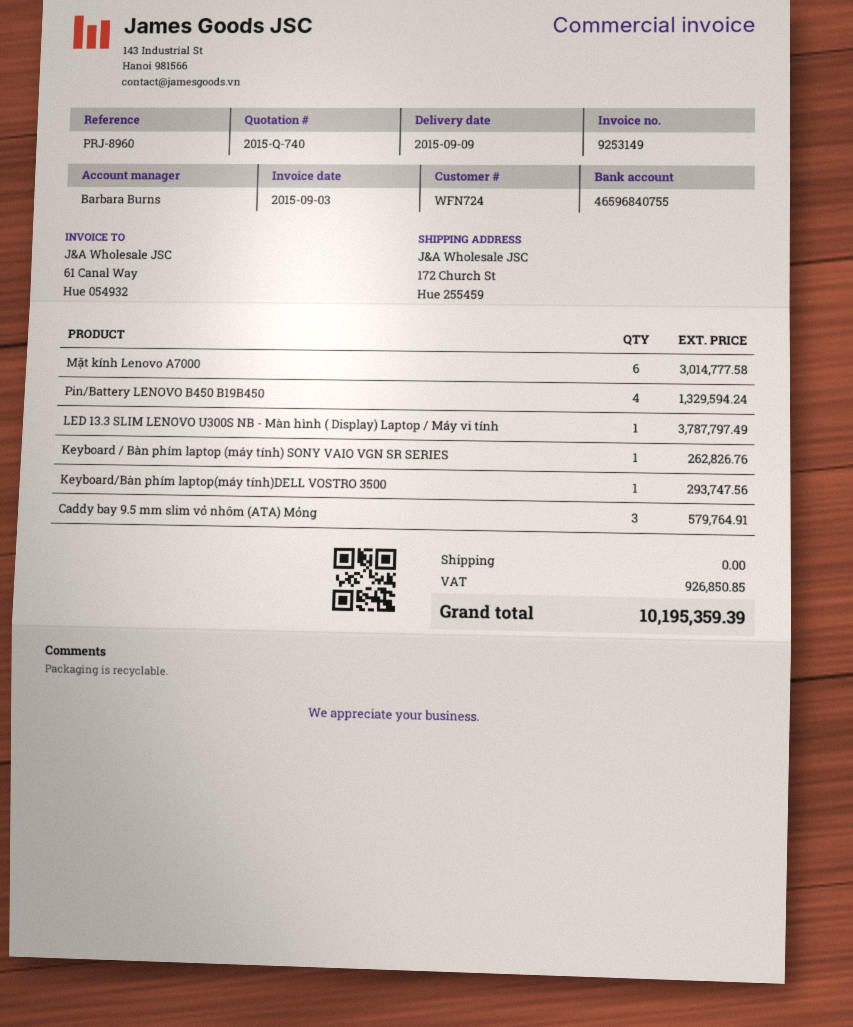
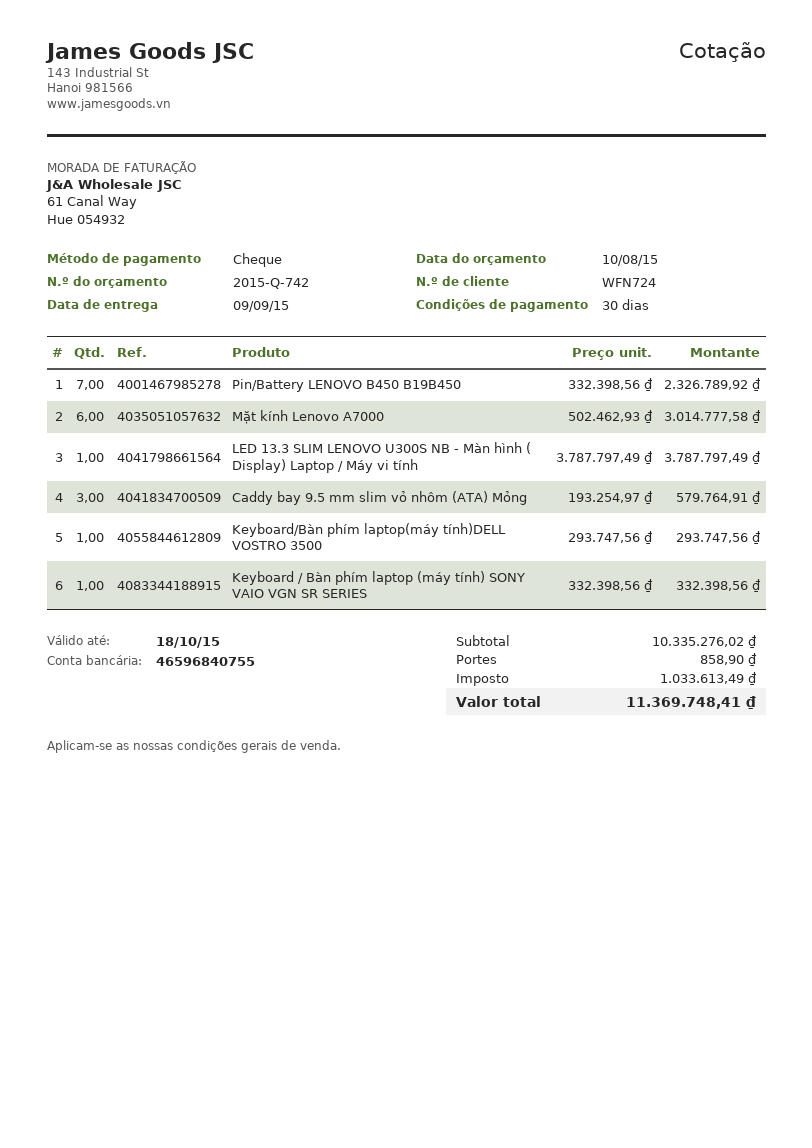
quote number: 2015-Q-740 -> 2015-Q-742
Pin/Battery LENOVO B450 B19B450: 4 for 1329594.24 -> 7 for 2326789.92
Keyboard / Bàn phím laptop (máy tính) SONY VAIO VGN SR SERIES: 1 for 262826.76 -> 1 for 332398.56
shipping: 0.00 -> 858.90
tax: 926850.85 -> 1033613.49
total: 10195359.39 -> 11369748.41

